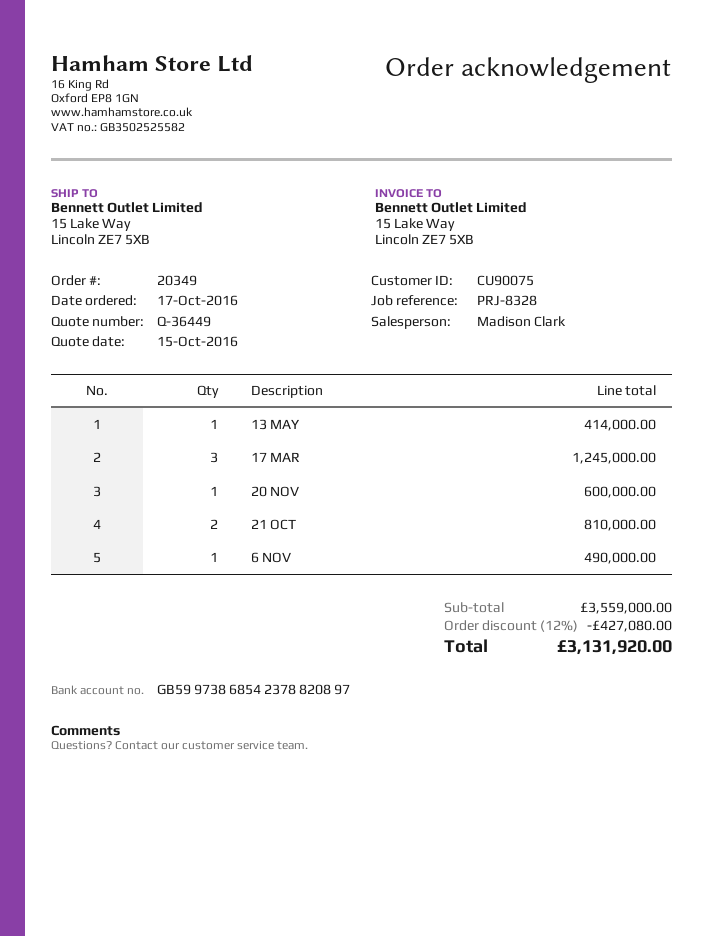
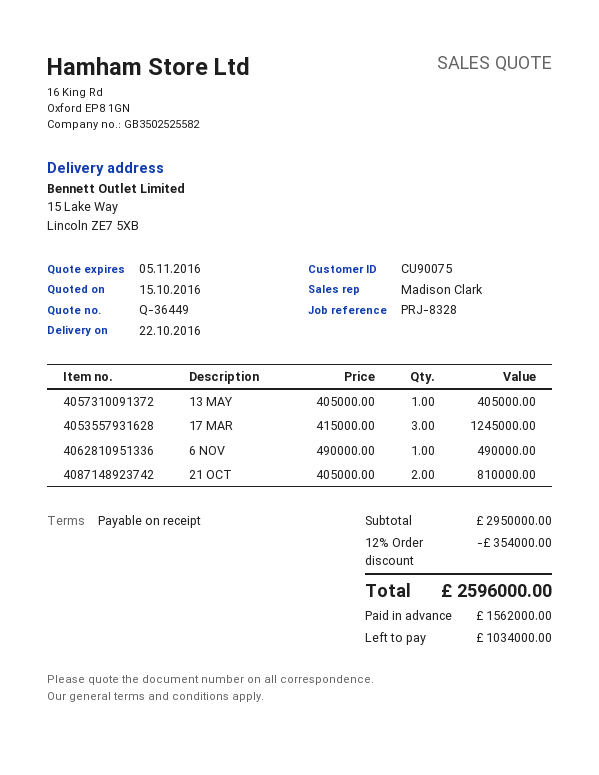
13 MAY: 1 for 414000.00 -> 1 for 405000.00
20 NOV: 1 for 600000.00 -> none
subtotal: 3559000.00 -> 2950000.00
discount: 12% = 427080.00 -> 12% = 354000.00
total: 3131920.00 -> 2596000.00

